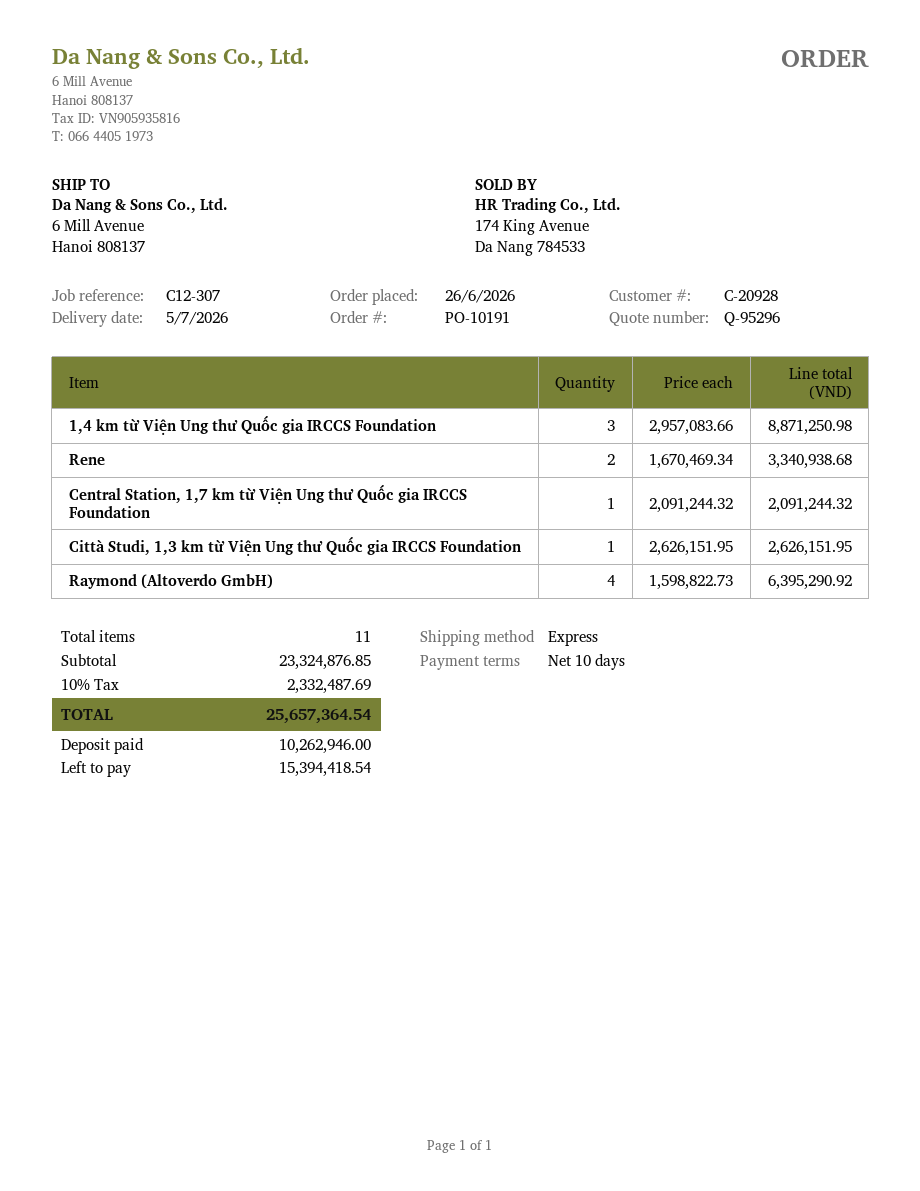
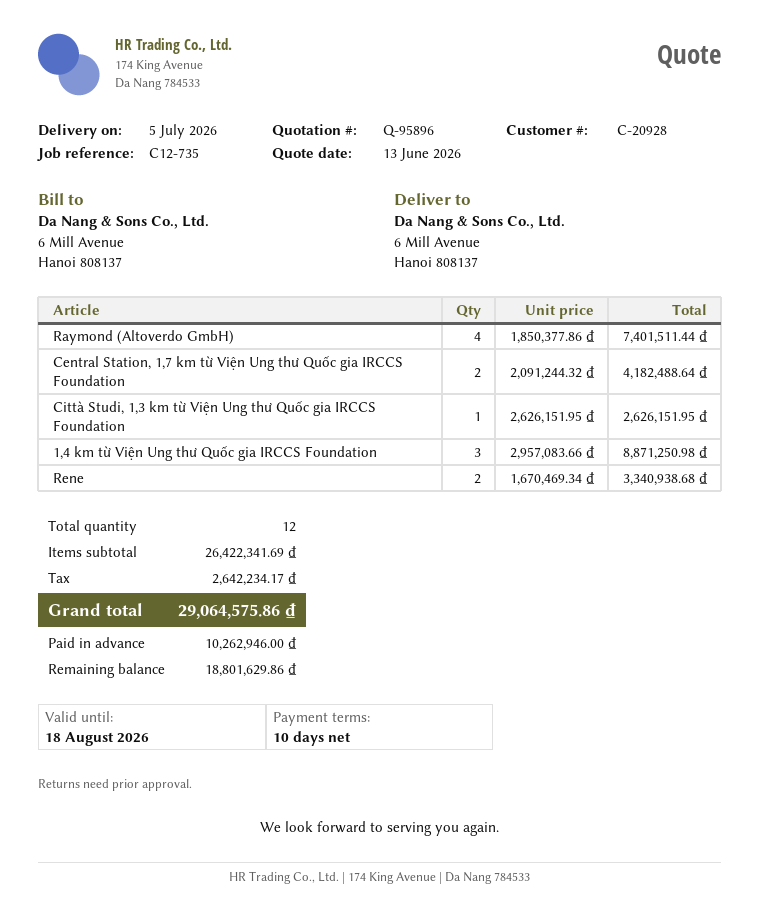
quote number: Q-95296 -> Q-95896
reference: C12-307 -> C12-735
Central Station, 1,7 km từ Viện Ung thư Quốc gia IRCCS Foundation: 1 x 2091244.32 = 2091244.32 -> 2 x 2091244.32 = 4182488.64
Raymond (Altoverdo GmbH): 4 x 1598822.73 = 6395290.92 -> 4 x 1850377.86 = 7401511.44
total quantity: 11 -> 12
subtotal: 23324876.85 -> 26422341.69
tax: 2332487.69 -> 2642234.17
total: 25657364.54 -> 29064575.86
balance: 15394418.54 -> 18801629.86

